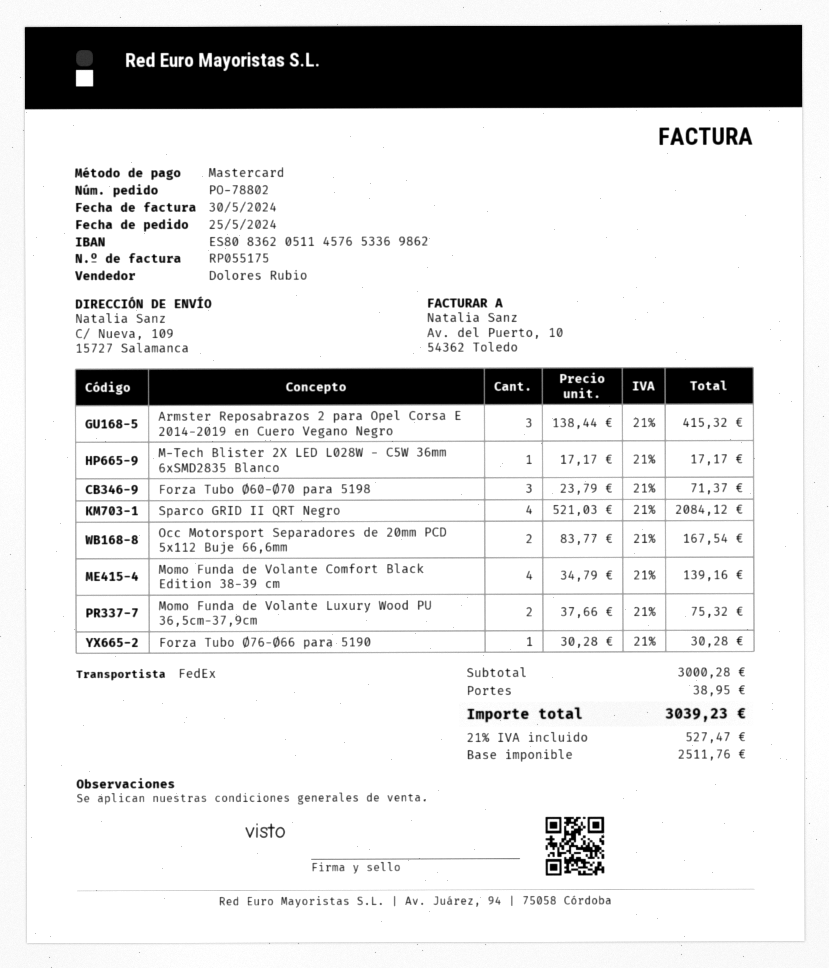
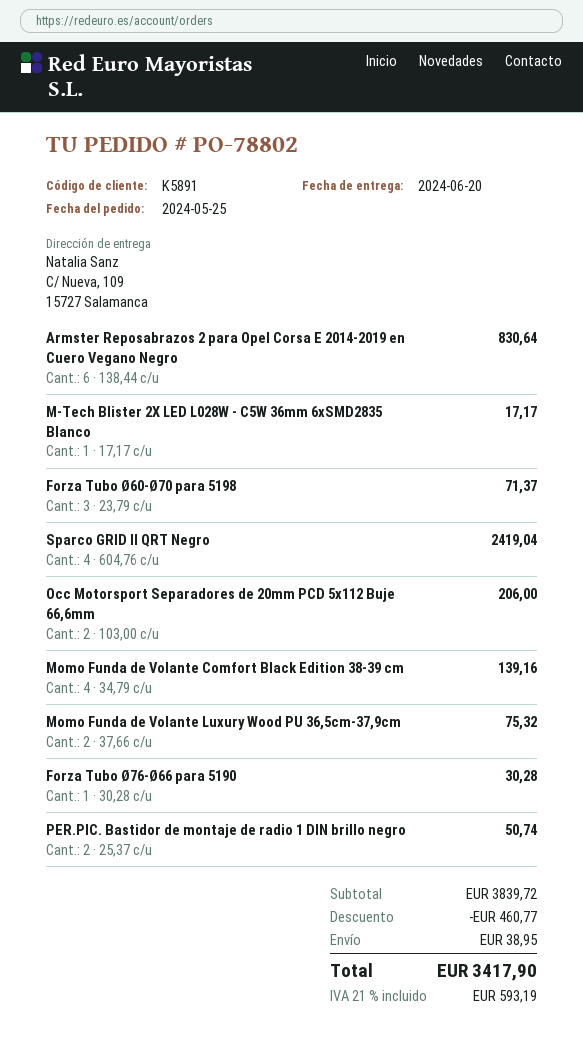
Armster Reposabrazos 2 para Opel Corsa E 2014-2019 en Cuero Vegano Negro: 3 x 138.44 = 415.32 -> 6 x 138.44 = 830.64
Sparco GRID II QRT Negro: 4 x 521.03 = 2084.12 -> 4 x 604.76 = 2419.04
Occ Motorsport Separadores de 20mm PCD 5x112 Buje 66,6mm: 2 x 83.77 = 167.54 -> 2 x 103.00 = 206.00
PER.PIC. Bastidor de montaje de radio 1 DIN brillo negro: none -> 2 x 25.37 = 50.74
subtotal: 3000.28 -> 3839.72
discount: none -> 460.77
tax: 21% = 527.47 -> 21% = 593.19
total: 3039.23 -> 3417.90

